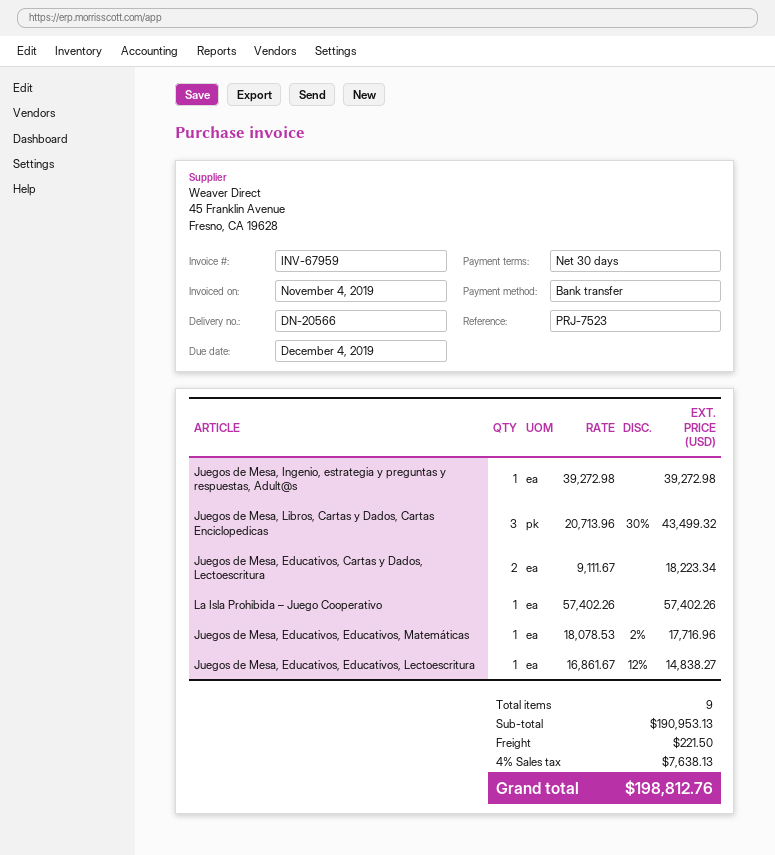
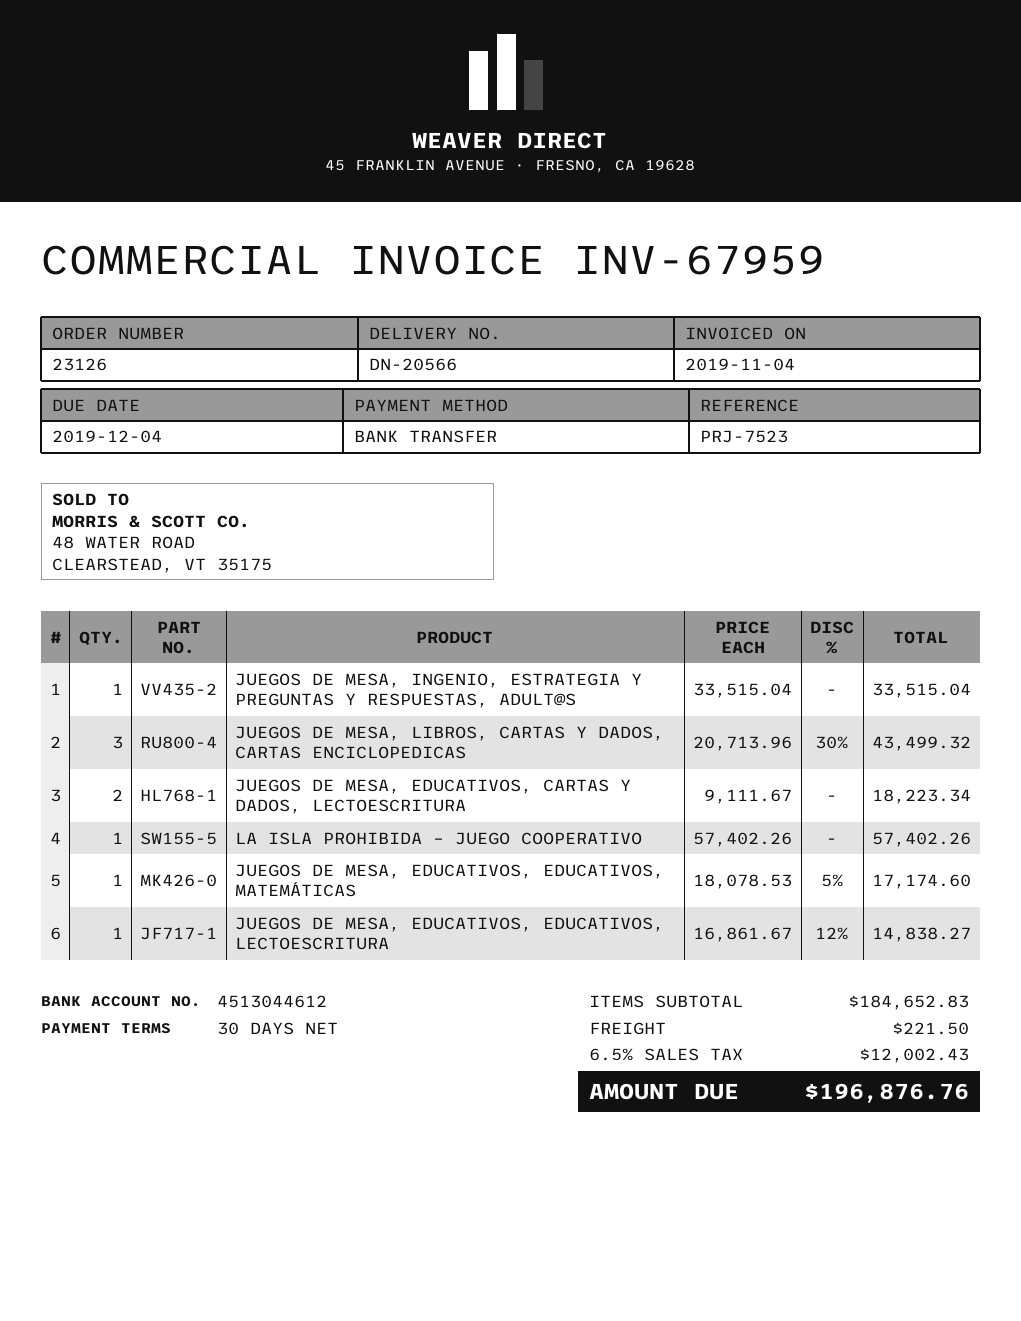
Juegos de Mesa, Ingenio, estrategia y preguntas y respuestas, Adult@s: 1 x 39272.98 = 39272.98 -> 1 x 33515.04 = 33515.04
Juegos de Mesa, Educativos, Educativos, Matemáticas: 1 x 18078.53 - 2% = 17716.96 -> 1 x 18078.53 - 5% = 17174.60
subtotal: 190953.13 -> 184652.83
tax: 4% = 7638.13 -> 6.5% = 12002.43
total: 198812.76 -> 196876.76

